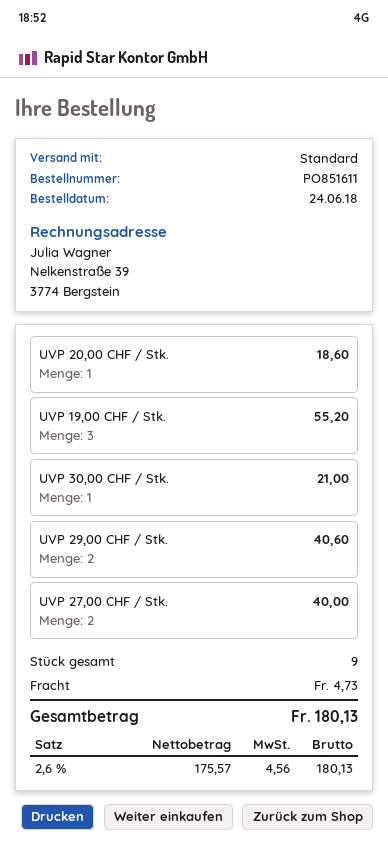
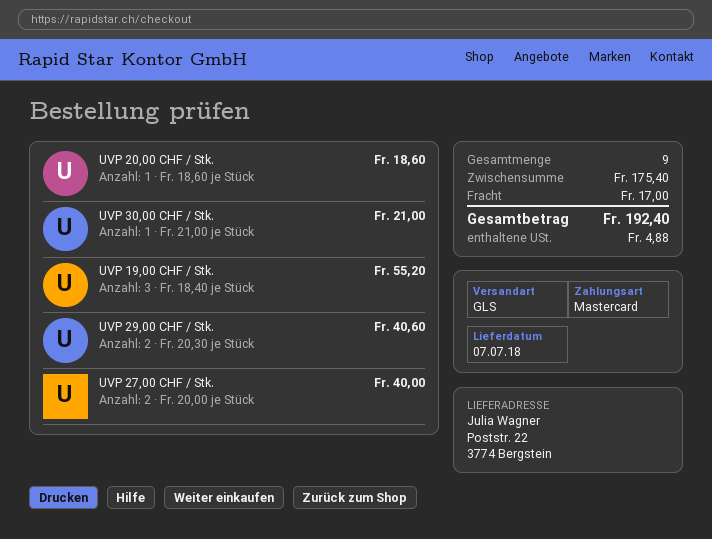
shipping method: standard -> GLS
shipping: 4.73 -> 17.00
tax: 4.56 -> 4.88
total: 180.13 -> 192.40

